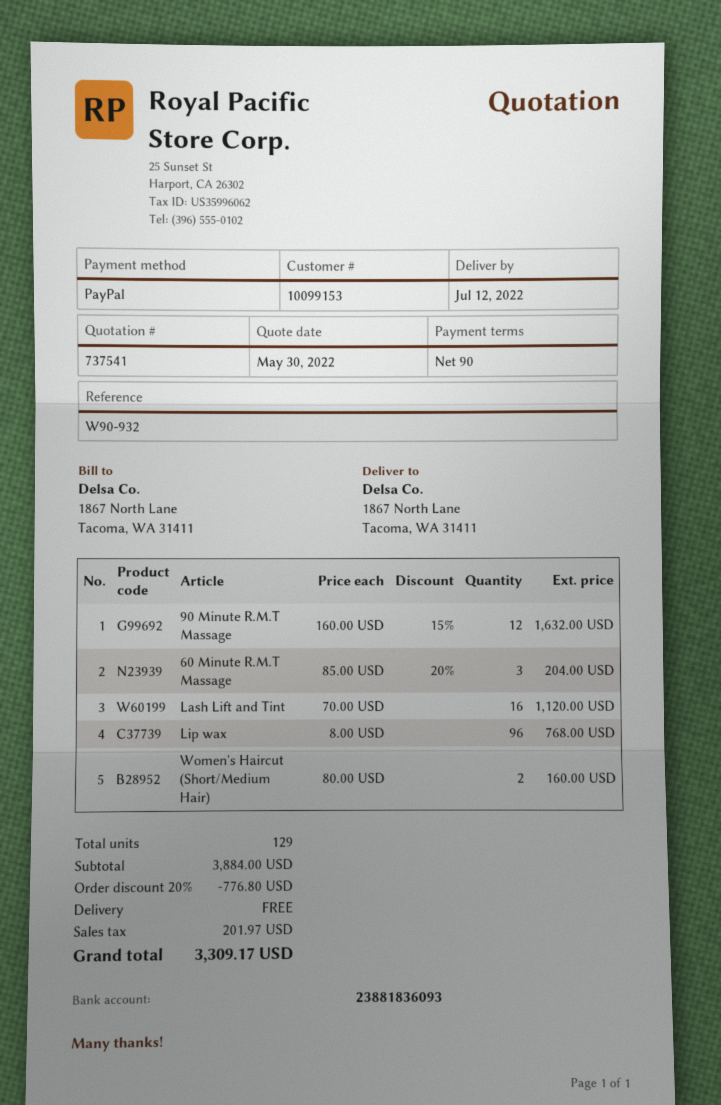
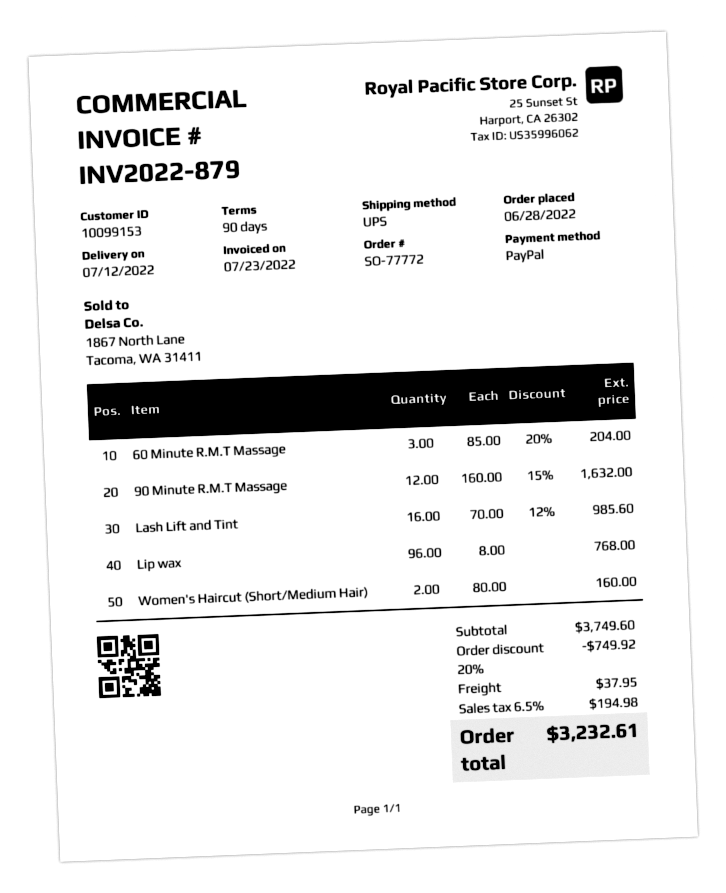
Lash Lift and Tint: 16 x 70.00 = 1120.00 -> 16 x 70.00 - 12% = 985.60
subtotal: 3884.00 -> 3749.60
discount: 20% = 776.80 -> 20% = 749.92
shipping: 0.00 -> 37.95
tax: 201.97 -> 194.98
total: 3309.17 -> 3232.61

